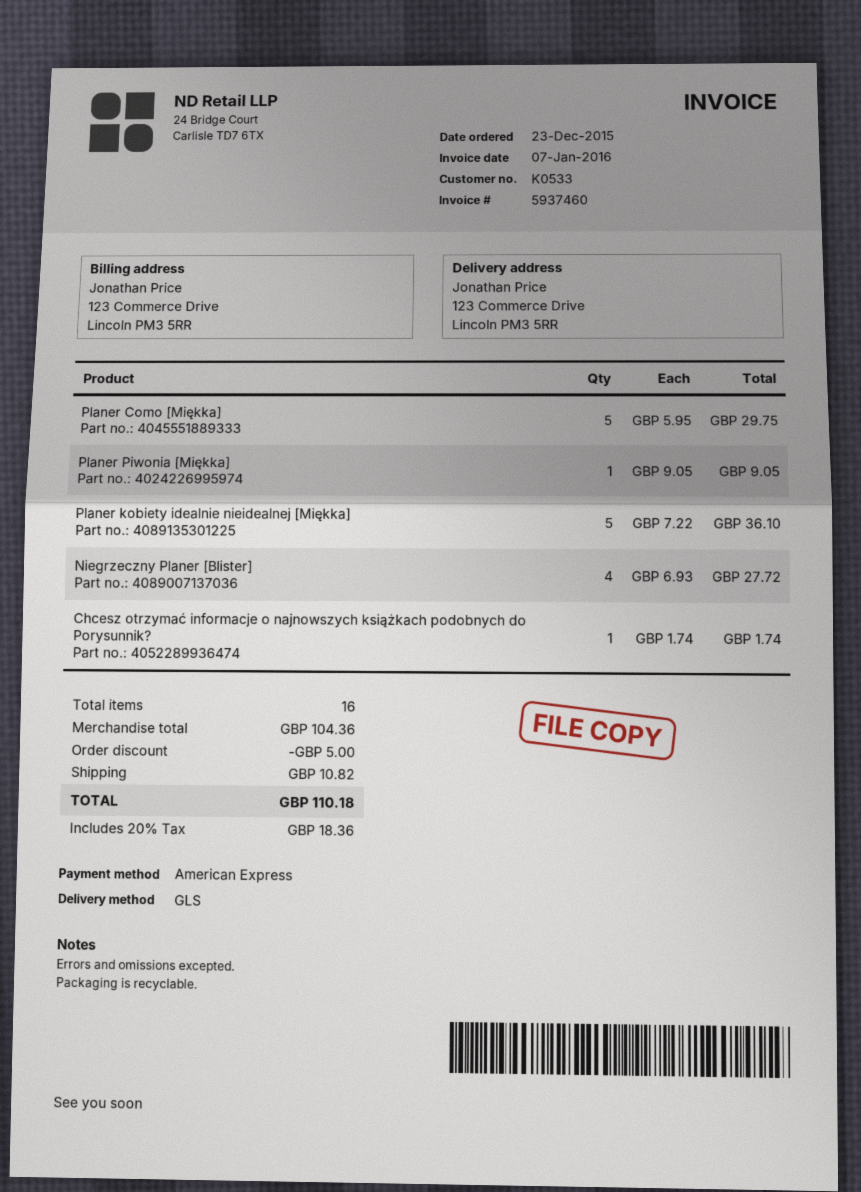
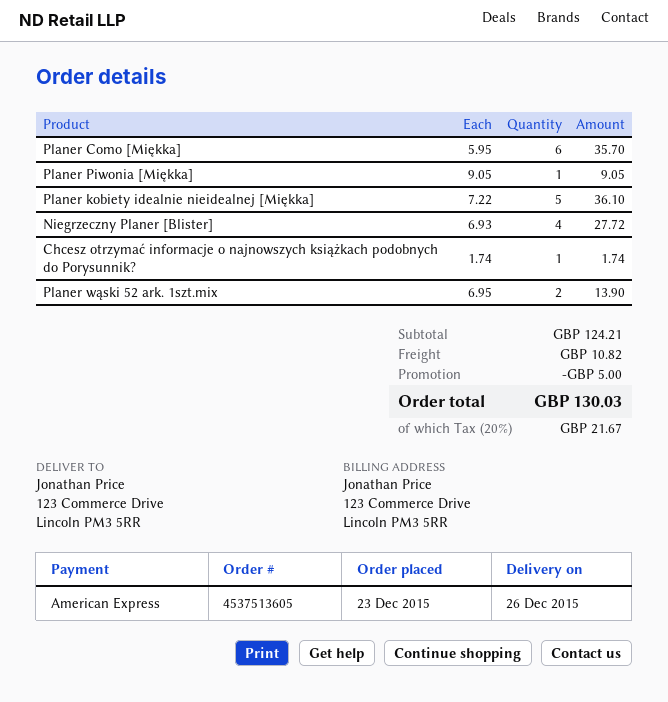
Planer Como [Miękka]: 5 x 5.95 = 29.75 -> 6 x 5.95 = 35.70
Planer wąski 52 ark. 1szt.mix: none -> 2 x 6.95 = 13.90
subtotal: 104.36 -> 124.21
tax: 20% = 18.36 -> 20% = 21.67
total: 110.18 -> 130.03

